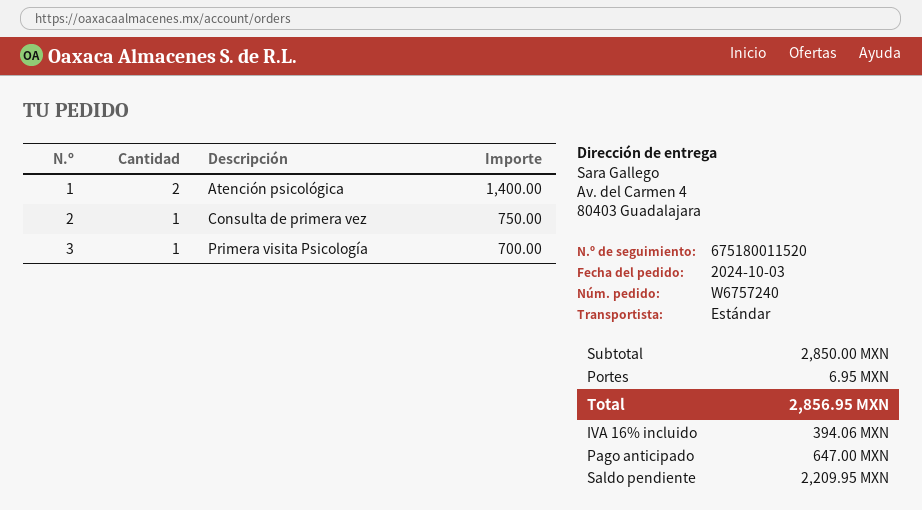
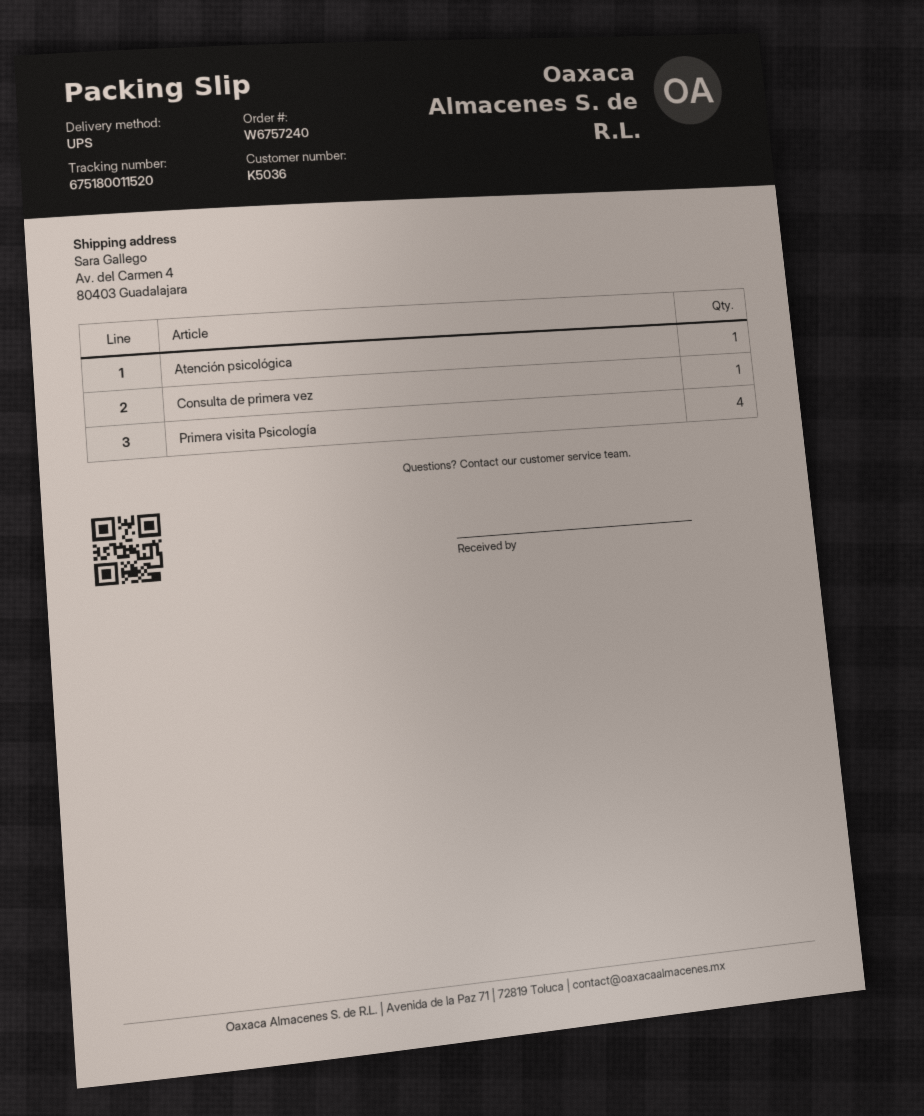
shipping method: standard -> UPS
Atención psicológica: 2 -> 1
Primera visita Psicología: 1 -> 4

